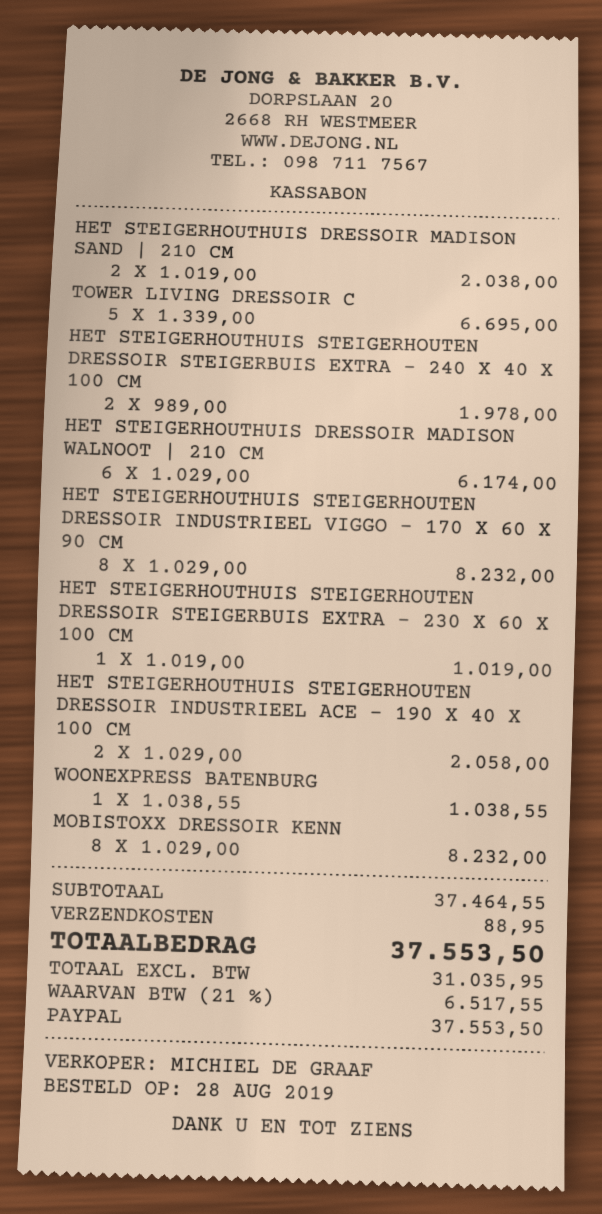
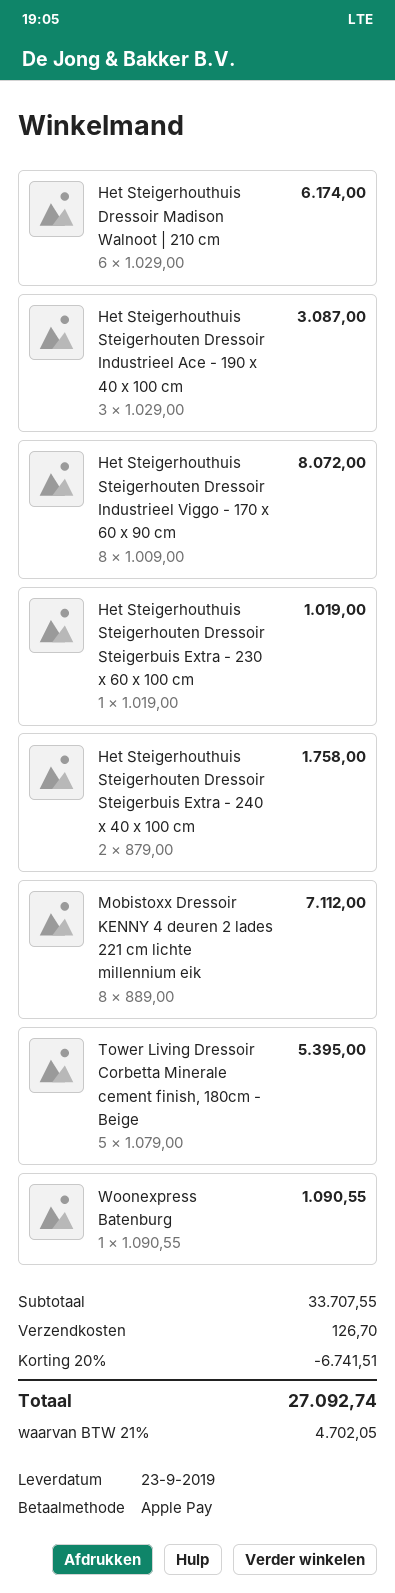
payment method: PayPal -> Apple Pay
HET STEIGERHOUTHUIS DRESSOIR MADISON SAND | 210 CM: 2 x 1019.00 = 2038.00 -> none
TOWER LIVING DRESSOIR C: 5 x 1339.00 = 6695.00 -> 5 x 1079.00 = 5395.00
HET STEIGERHOUTHUIS STEIGERHOUTEN DRESSOIR STEIGERBUIS EXTRA - 240 X 40 X 100 CM: 2 x 989.00 = 1978.00 -> 2 x 879.00 = 1758.00
HET STEIGERHOUTHUIS STEIGERHOUTEN DRESSOIR INDUSTRIEEL VIGGO - 170 X 60 X 90 CM: 8 x 1029.00 = 8232.00 -> 8 x 1009.00 = 8072.00
HET STEIGERHOUTHUIS STEIGERHOUTEN DRESSOIR INDUSTRIEEL ACE - 190 X 40 X 100 CM: 2 x 1029.00 = 2058.00 -> 3 x 1029.00 = 3087.00
WOONEXPRESS BATENBURG: 1 x 1038.55 = 1038.55 -> 1 x 1090.55 = 1090.55
MOBISTOXX DRESSOIR KENN: 8 x 1029.00 = 8232.00 -> 8 x 889.00 = 7112.00
subtotal: 37464.55 -> 33707.55
discount: none -> 20% = 6741.51
shipping: 88.95 -> 126.70
tax: 21% = 6517.55 -> 21% = 4702.05
total: 37553.50 -> 27092.74

